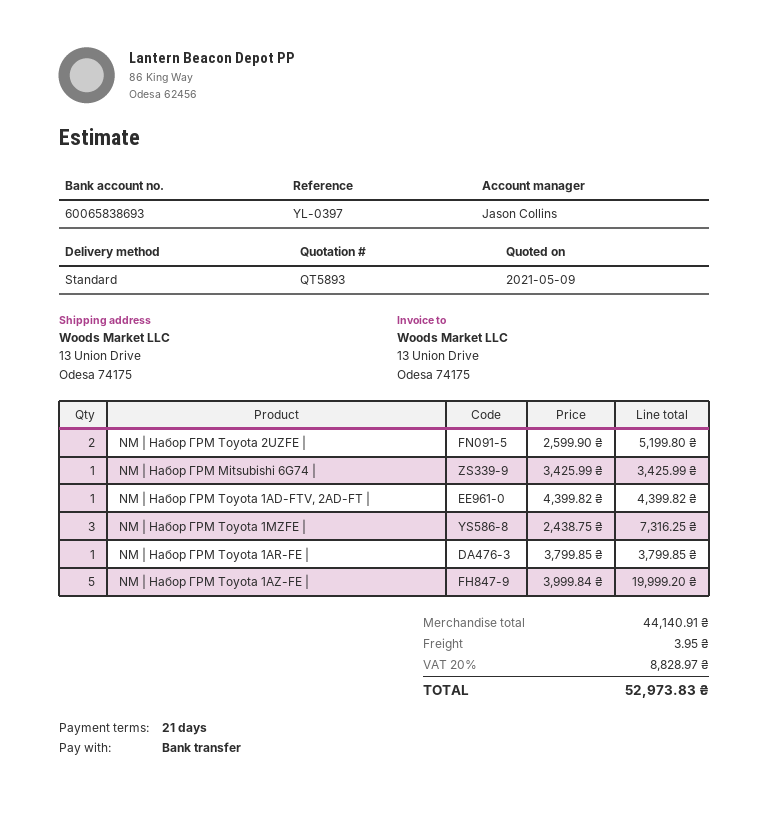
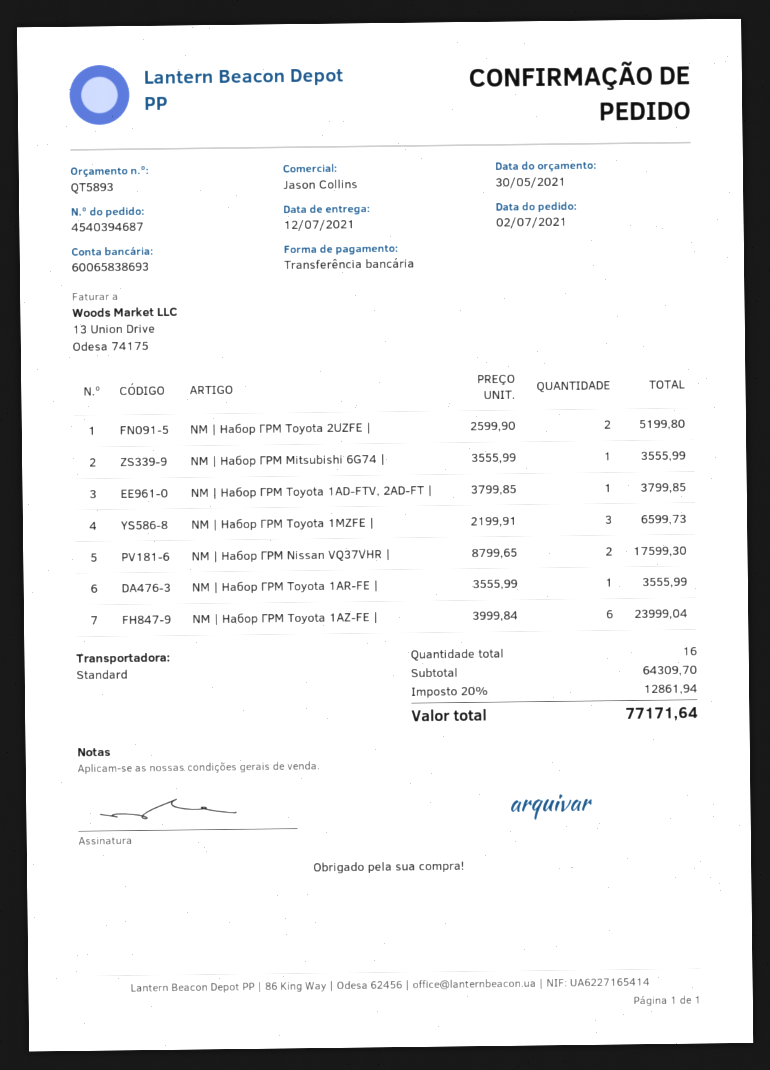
quote date: 2021-05-09 -> 2021-05-30
NM | Набор ГРМ Mitsubishi 6G74 |: 1 x 3425.99 = 3425.99 -> 1 x 3555.99 = 3555.99
NM | Набор ГРМ Toyota 1AD-FTV, 2AD-FT |: 1 x 4399.82 = 4399.82 -> 1 x 3799.85 = 3799.85
NM | Набор ГРМ Toyota 1MZFE |: 3 x 2438.75 = 7316.25 -> 3 x 2199.91 = 6599.73
NM | Набор ГРМ Toyota 1AR-FE |: 1 x 3799.85 = 3799.85 -> 1 x 3555.99 = 3555.99
NM | Набор ГРМ Toyota 1AZ-FE |: 5 x 3999.84 = 19999.20 -> 6 x 3999.84 = 23999.04
NM | Набор ГРМ Nissan VQ37VHR |: none -> 2 x 8799.65 = 17599.30
subtotal: 44140.91 -> 64309.70
shipping: 3.95 -> none
tax: 20% = 8828.97 -> 20% = 12861.94
total: 52973.83 -> 77171.64

